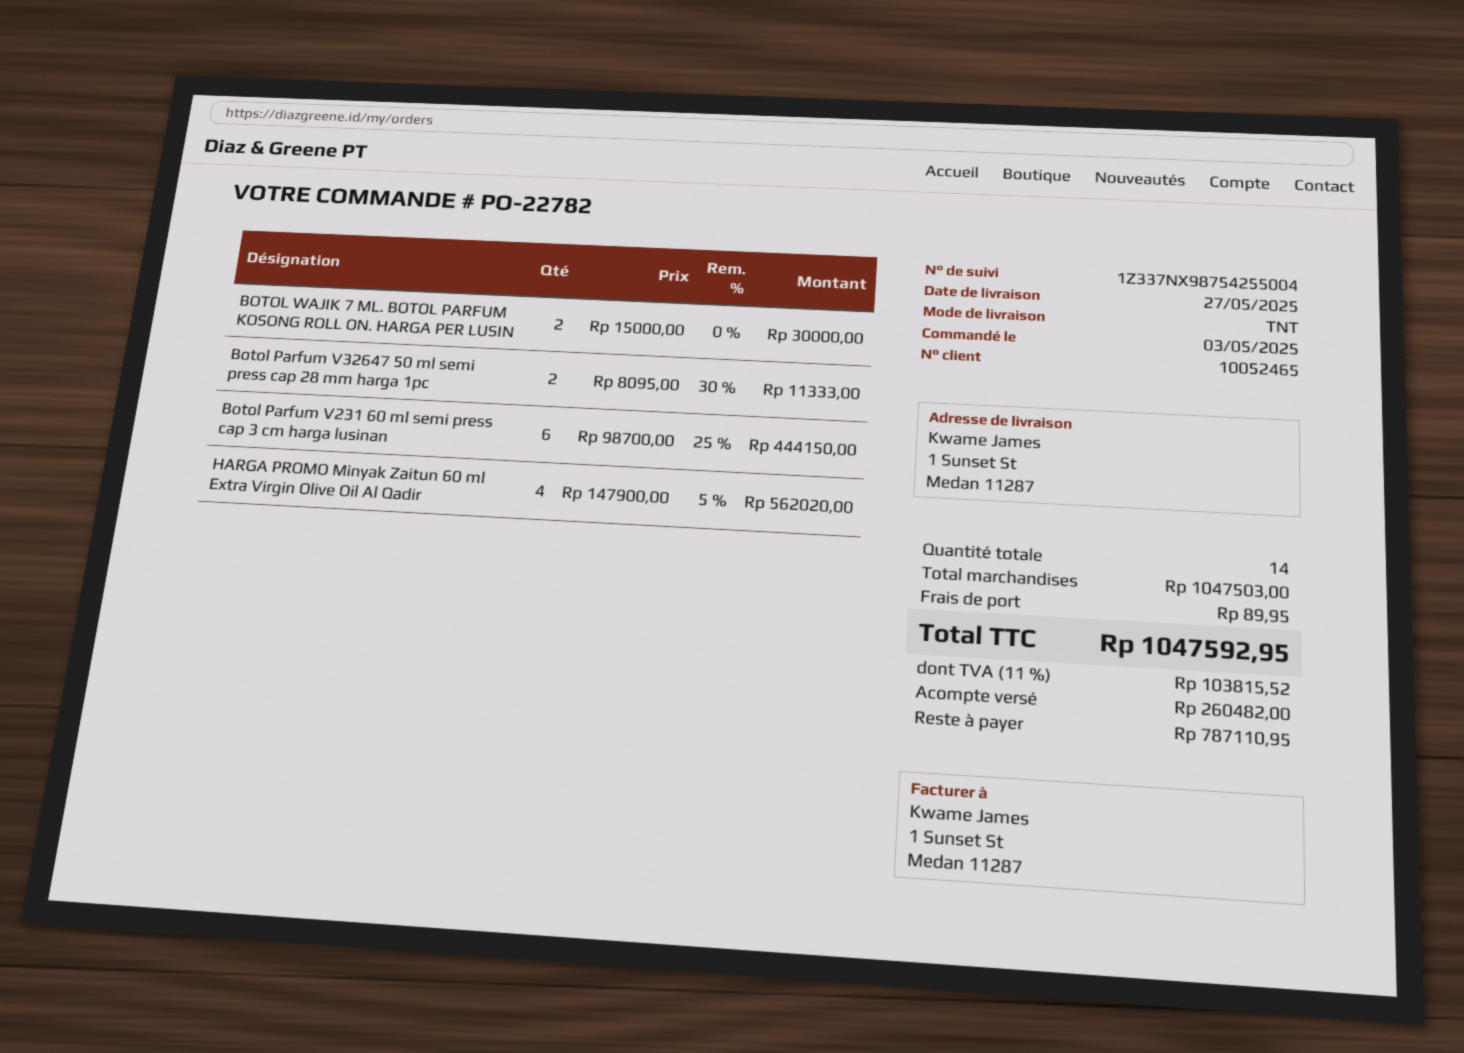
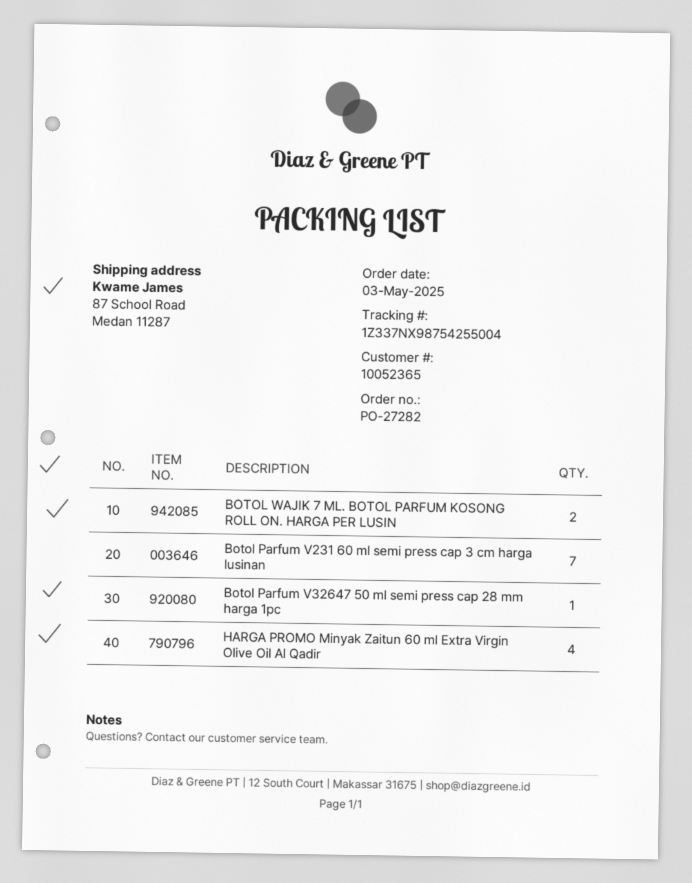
order number: PO-22782 -> PO-27282
customer number: 10052465 -> 10052365
ship to: 1 Sunset St, Medan 11287 -> 87 School Road, Medan 11287
Botol Parfum V32647 50 ml semi press cap 28 mm harga 1pc: 2 -> 1
Botol Parfum V231 60 ml semi press cap 3 cm harga lusinan: 6 -> 7

